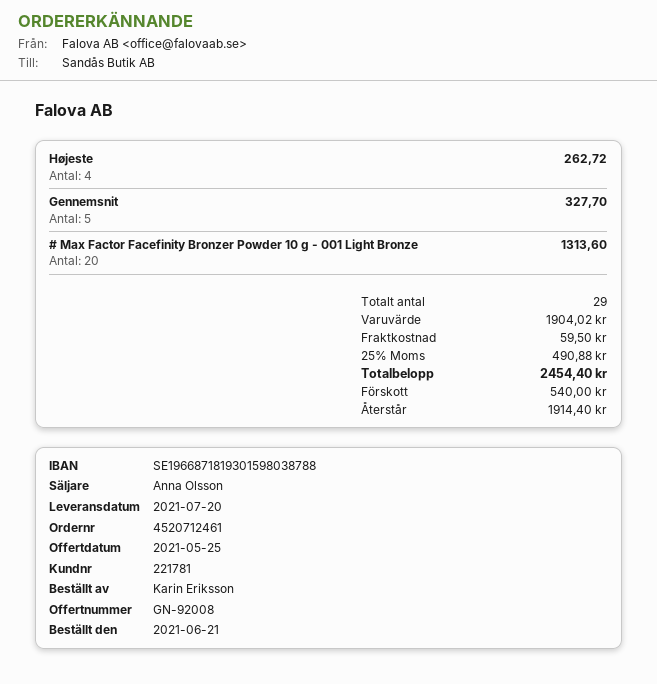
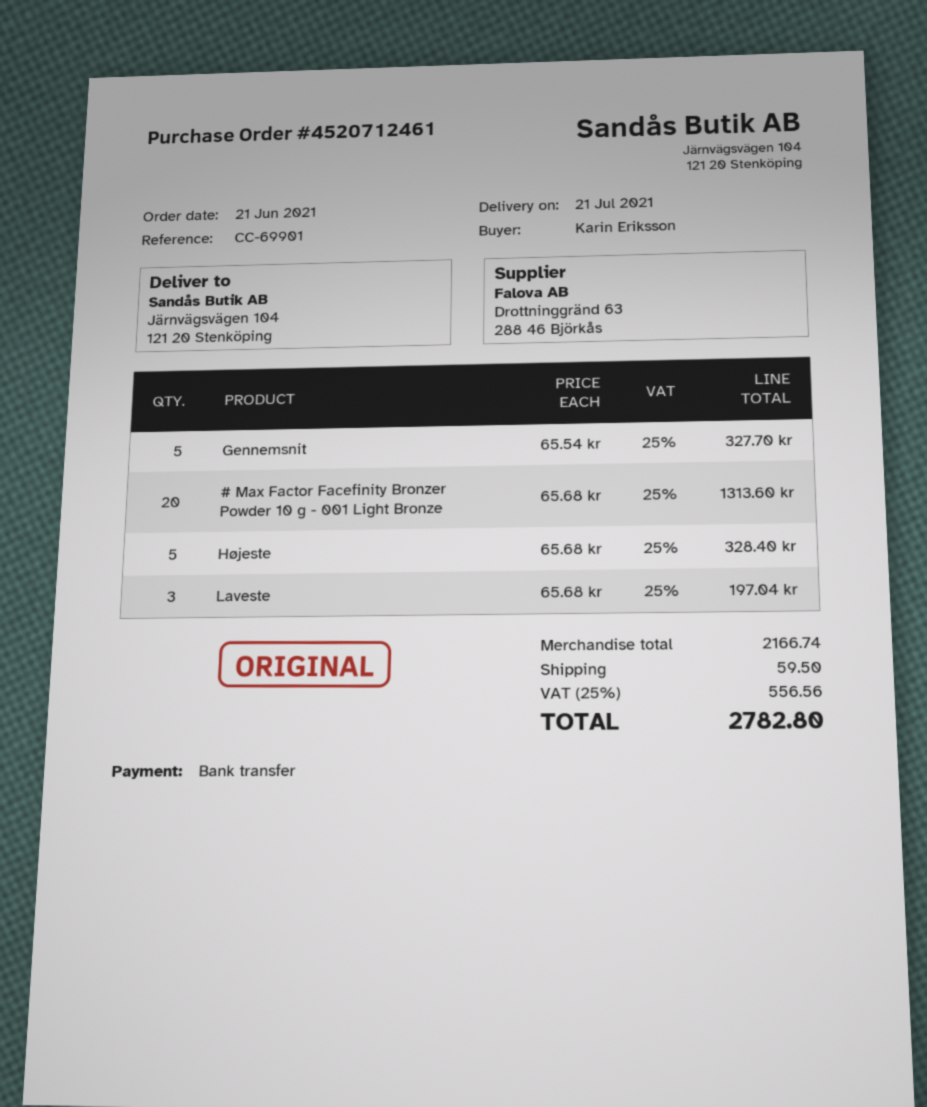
delivery date: 2021-07-20 -> 2021-07-21
Højeste: 4 for 262.72 -> 5 for 328.40
Laveste: none -> 3 for 197.04
subtotal: 1904.02 -> 2166.74
tax: 25% = 490.88 -> 25% = 556.56
total: 2454.40 -> 2782.80

